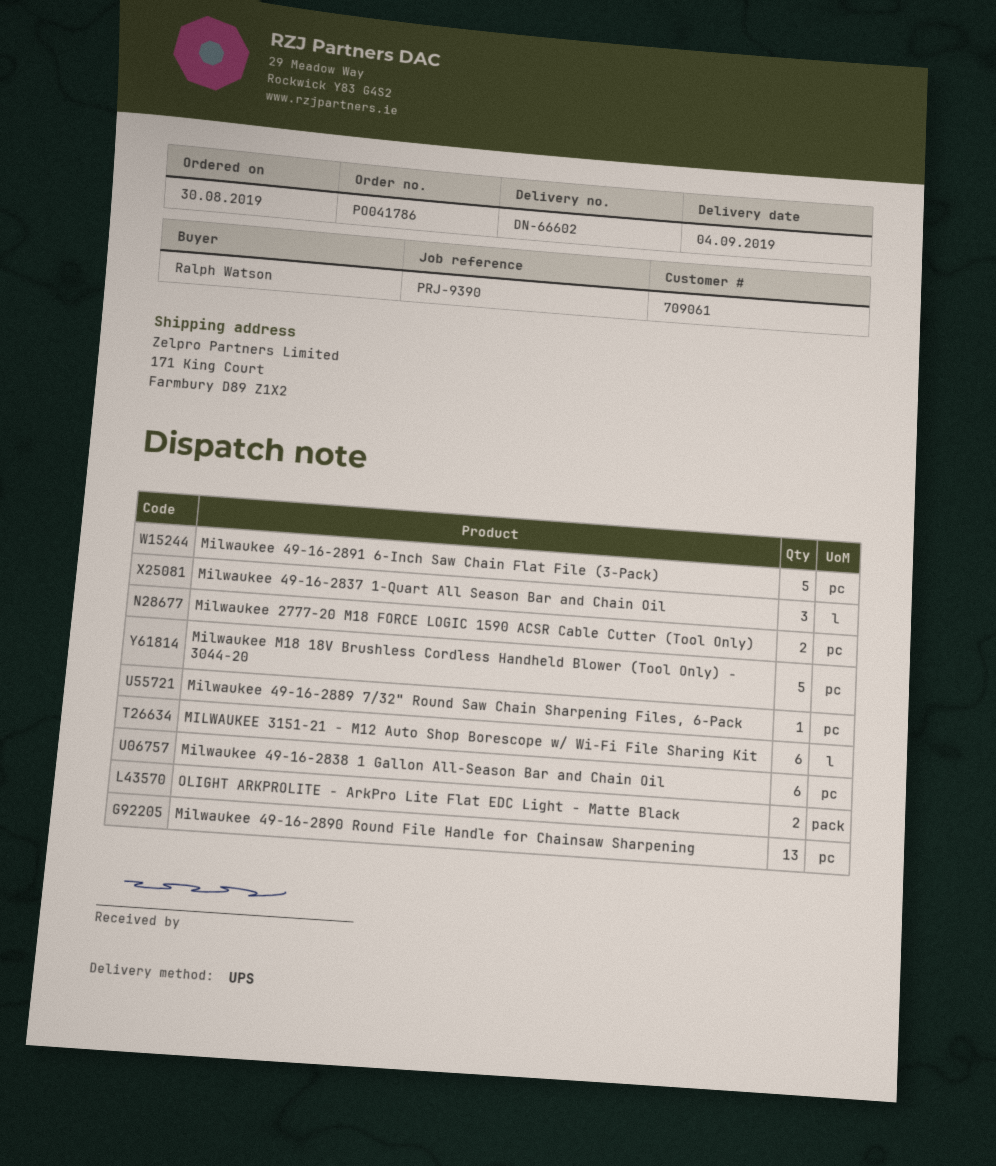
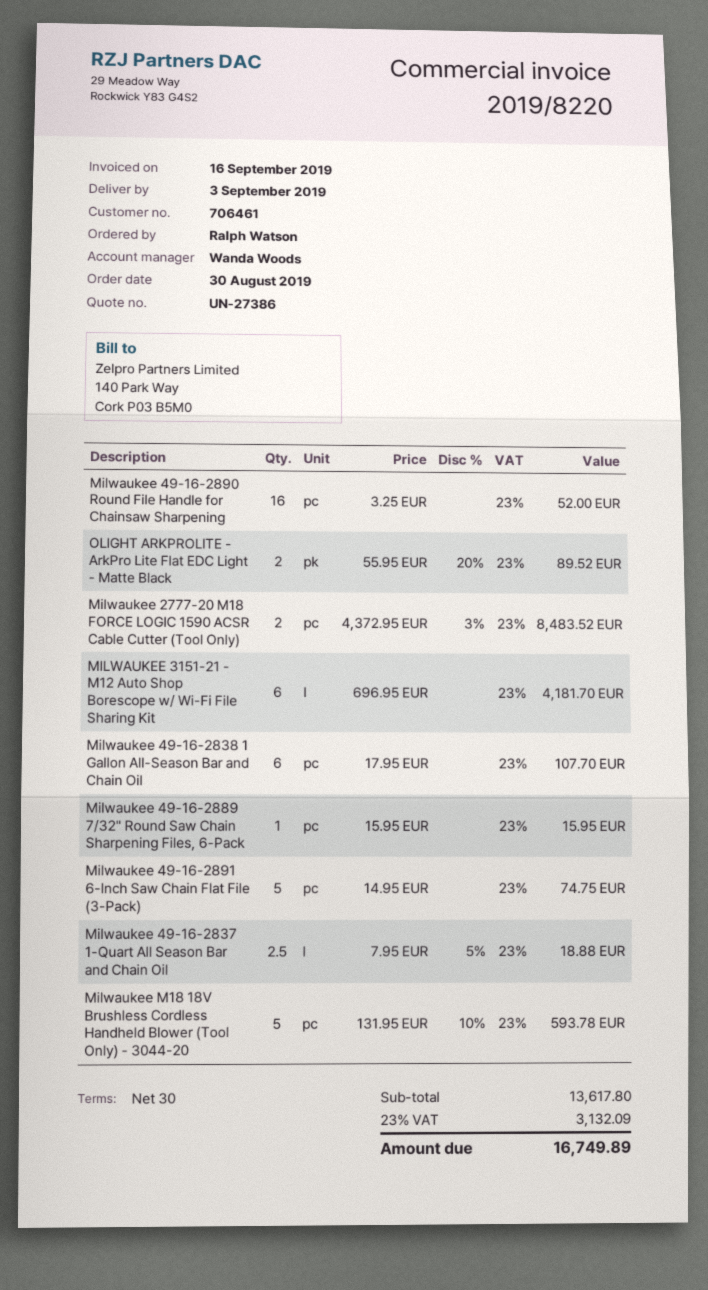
delivery date: 2019-09-04 -> 2019-09-03
customer number: 709061 -> 706461
Milwaukee 49-16-2837 1-Quart All Season Bar and Chain Oil: 3 -> 2.5
Milwaukee 49-16-2890 Round File Handle for Chainsaw Sharpening: 13 -> 16

